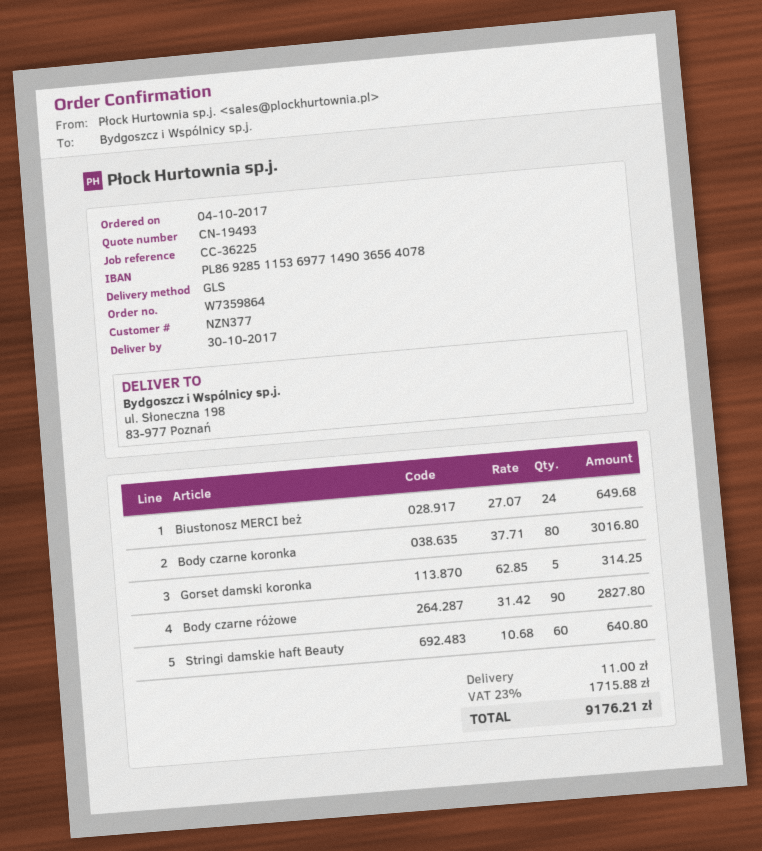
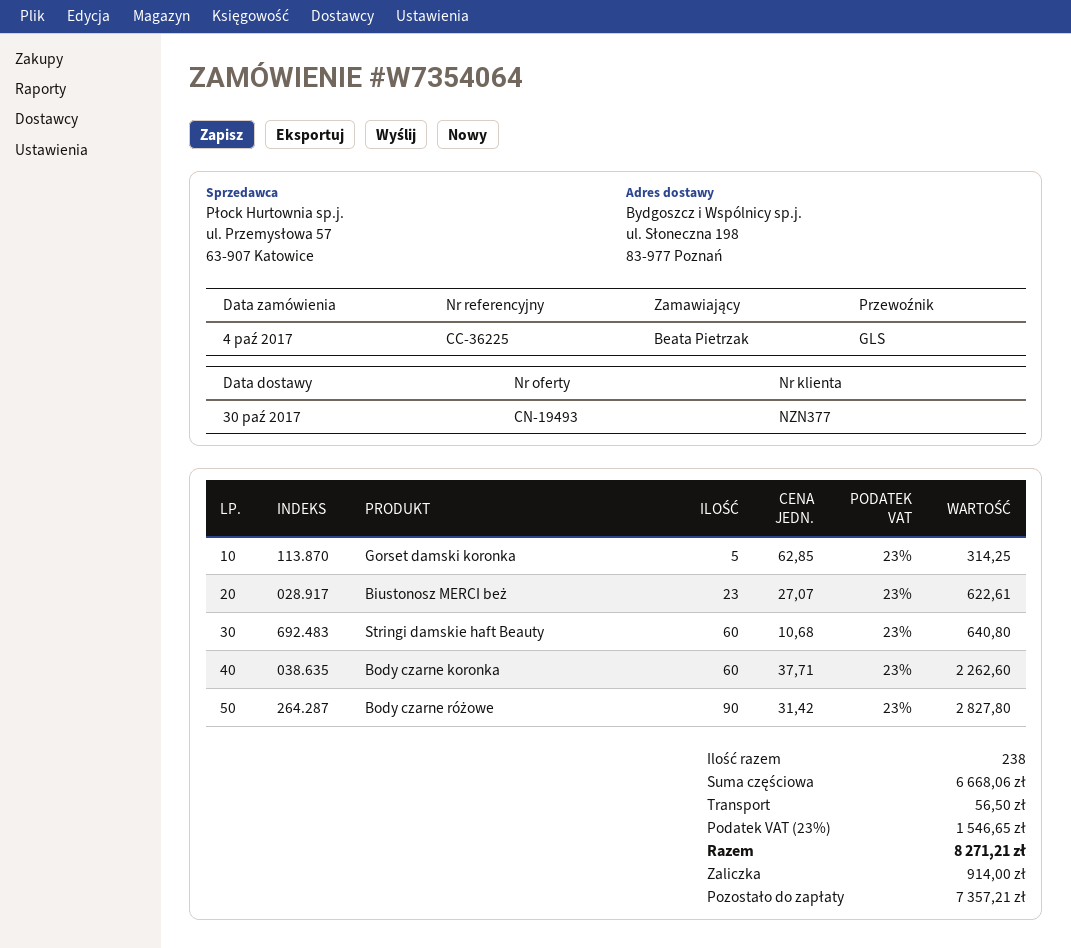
order number: W7359864 -> W7354064
Biustonosz MERCI beż: 24 x 27.07 = 649.68 -> 23 x 27.07 = 622.61
Body czarne koronka: 80 x 37.71 = 3016.80 -> 60 x 37.71 = 2262.60
shipping: 11.00 -> 56.50
tax: 23% = 1715.88 -> 23% = 1546.65
total: 9176.21 -> 8271.21

